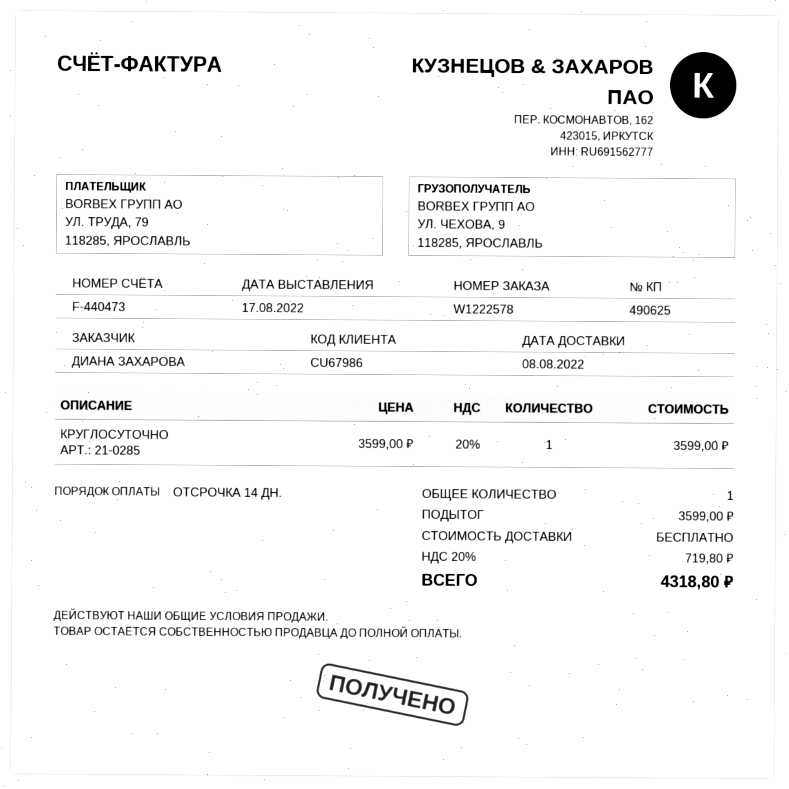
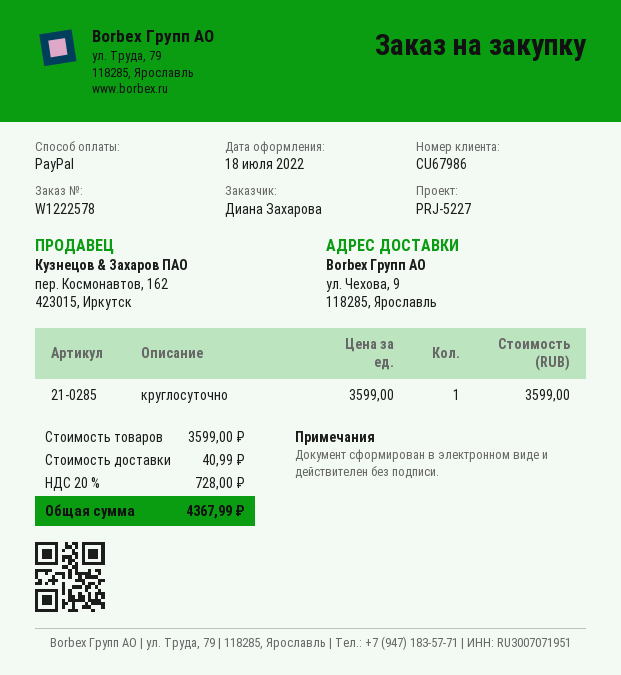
shipping: 0.00 -> 40.99
tax: 20% = 719.80 -> 20% = 728.00
total: 4318.80 -> 4367.99

